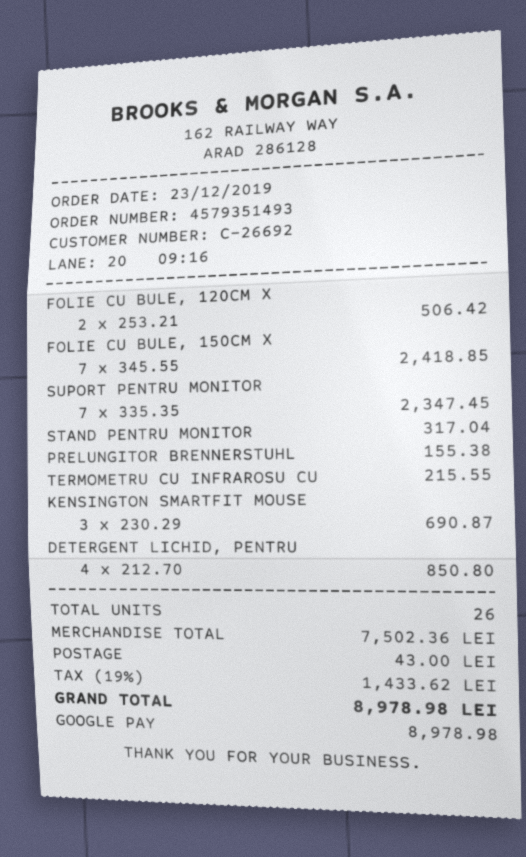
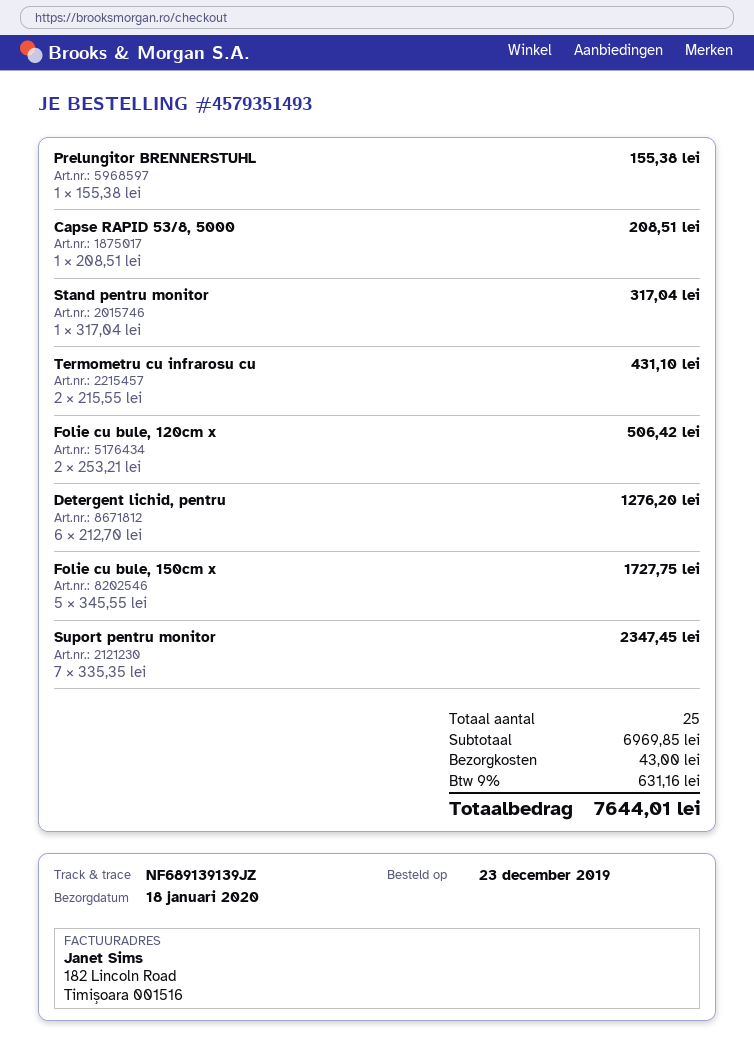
FOLIE CU BULE, 150CM X: 7 x 345.55 = 2418.85 -> 5 x 345.55 = 1727.75
TERMOMETRU CU INFRAROSU CU: 1 x 215.55 = 215.55 -> 2 x 215.55 = 431.10
KENSINGTON SMARTFIT MOUSE: 3 x 230.29 = 690.87 -> none
DETERGENT LICHID, PENTRU: 4 x 212.70 = 850.80 -> 6 x 212.70 = 1276.20
Capse RAPID 53/8, 5000: none -> 1 x 208.51 = 208.51
total quantity: 26 -> 25
subtotal: 7502.36 -> 6969.85
tax: 19% = 1433.62 -> 9% = 631.16
total: 8978.98 -> 7644.01

